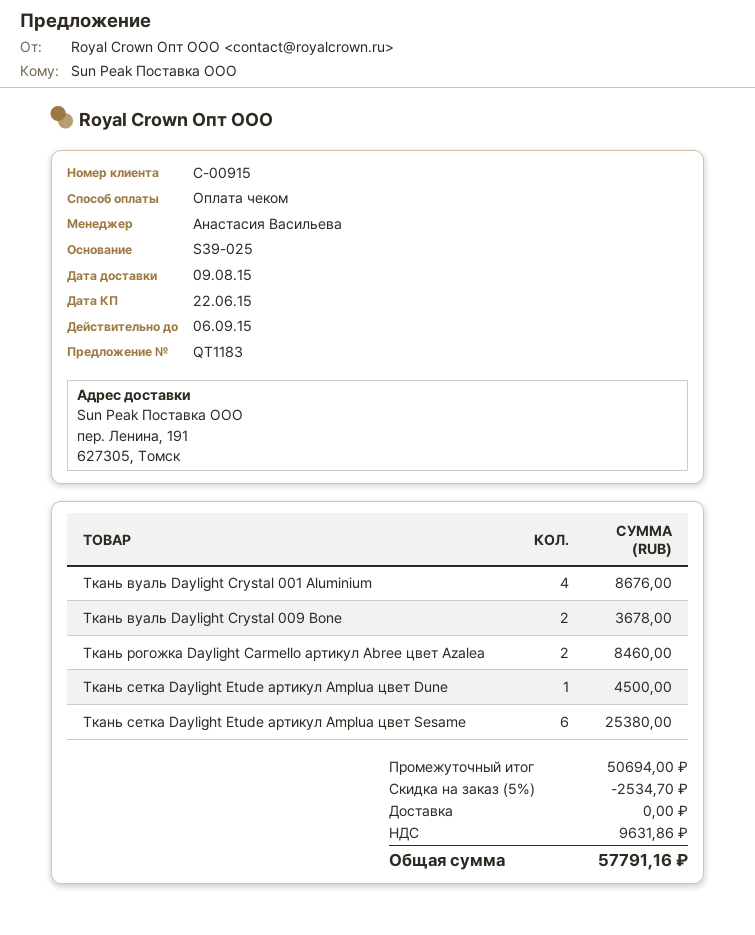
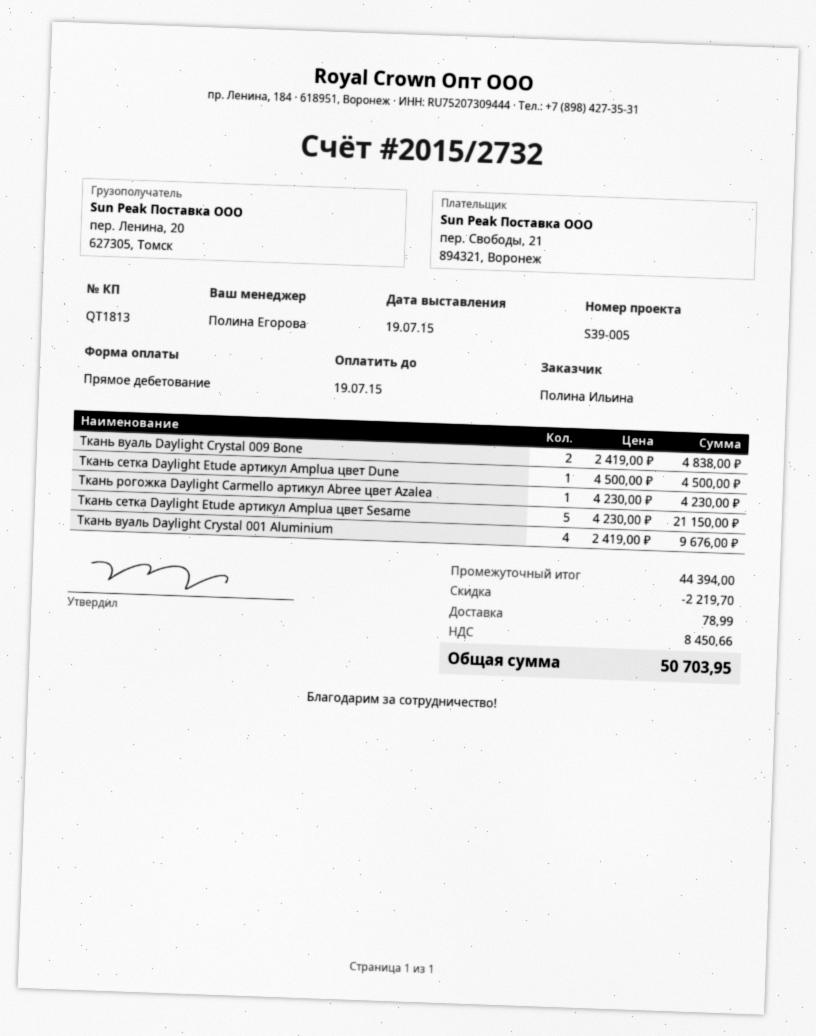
quote number: QT1183 -> QT1813
reference: S39-025 -> S39-005
sales rep: Анастасия Васильева -> Полина Егорова
payment method: cheque -> direct debit
ship to: пер. Ленина, 191, 627305, Томск -> пер. Ленина, 20, 627305, Томск
Ткань вуаль Daylight Crystal 001 Aluminium: 4 for 8676.00 -> 4 for 9676.00
Ткань вуаль Daylight Crystal 009 Bone: 2 for 3678.00 -> 2 for 4838.00
Ткань рогожка Daylight Carmello артикул Abree цвет Azalea: 2 for 8460.00 -> 1 for 4230.00
Ткань сетка Daylight Etude артикул Amplua цвет Sesame: 6 for 25380.00 -> 5 for 21150.00
subtotal: 50694.00 -> 44394.00
discount: 2534.70 -> 2219.70
shipping: 0.00 -> 78.99
tax: 9631.86 -> 8450.66
total: 57791.16 -> 50703.95

